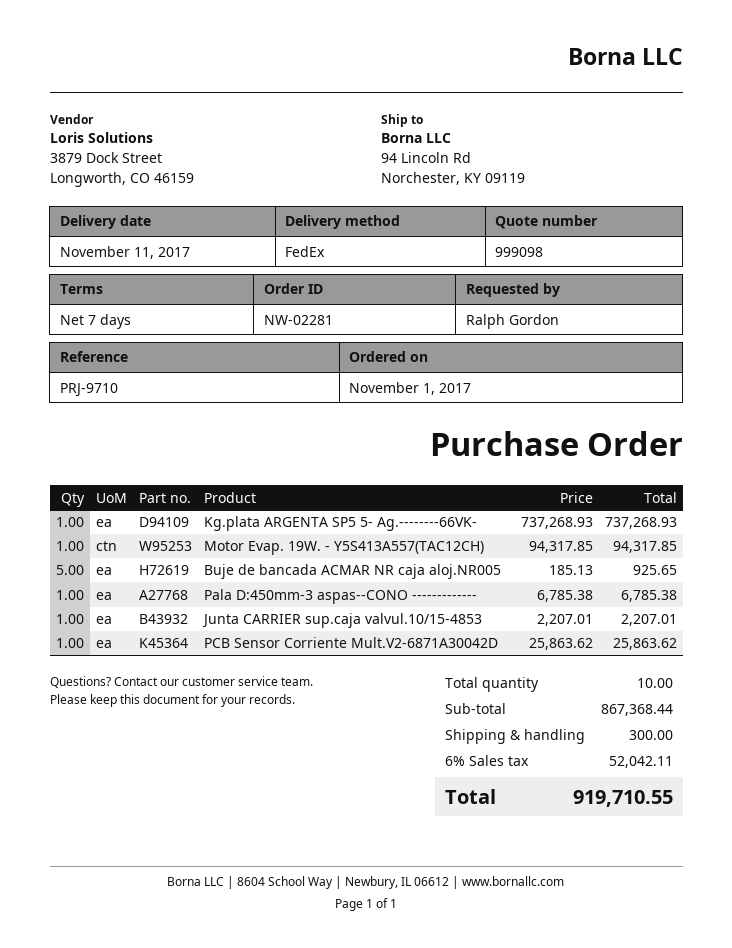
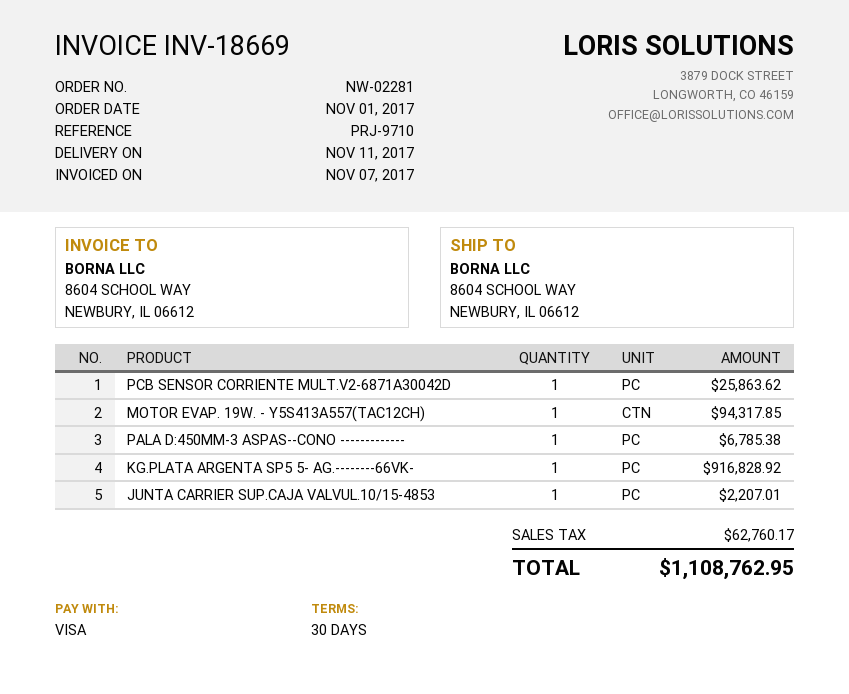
payment terms: 7 days -> 30 days
ship to: 94 Lincoln Rd, Norchester, KY 09119 -> 8604 SCHOOL WAY, NEWBURY, IL 06612
Kg.plata ARGENTA SP5 5- Ag.--------66VK-: 1 for 737268.93 -> 1 for 916828.92
Buje de bancada ACMAR NR caja aloj.NR005: 5 for 925.65 -> none
shipping: 300.00 -> none
tax: 52042.11 -> 62760.17
total: 919710.55 -> 1108762.95

